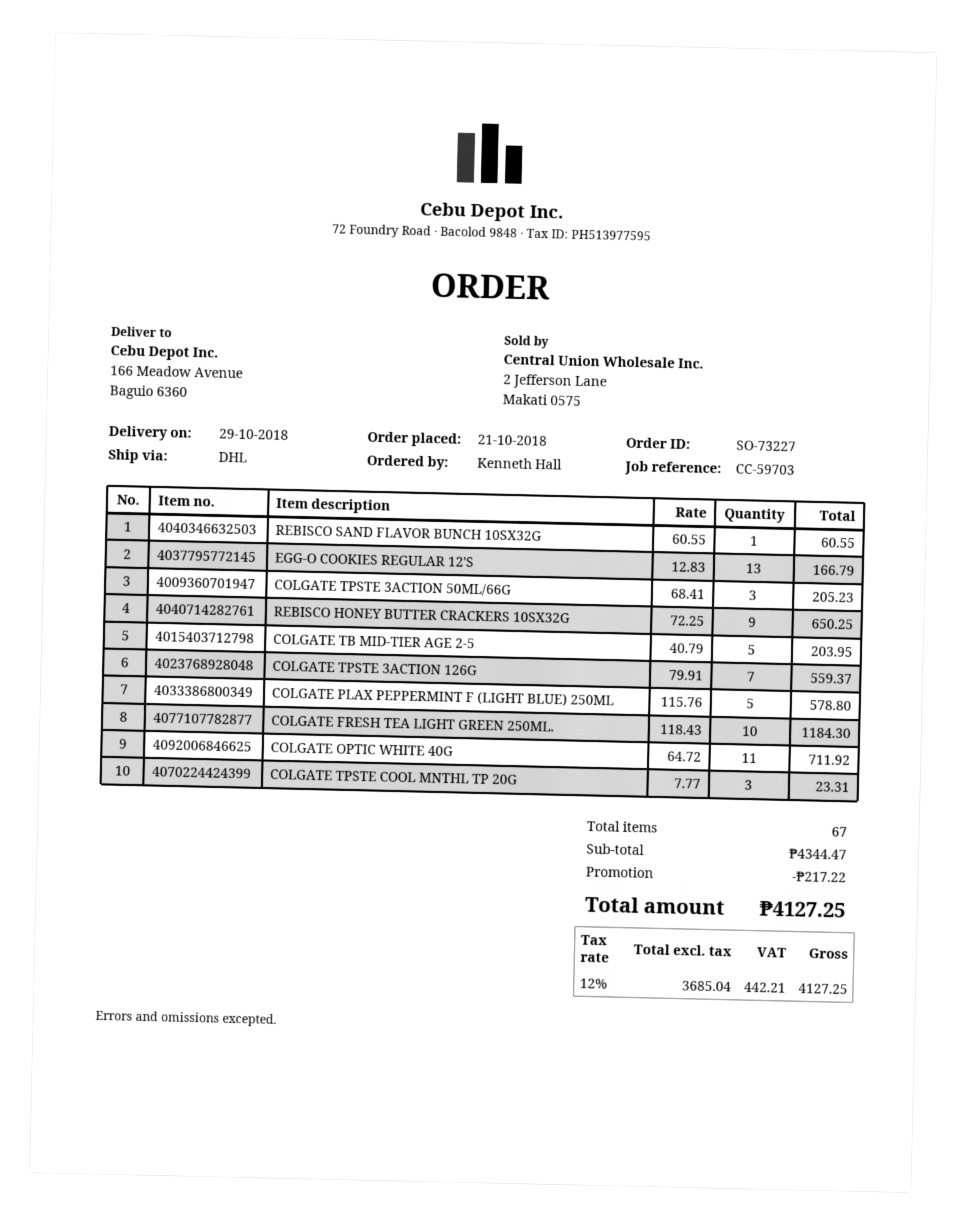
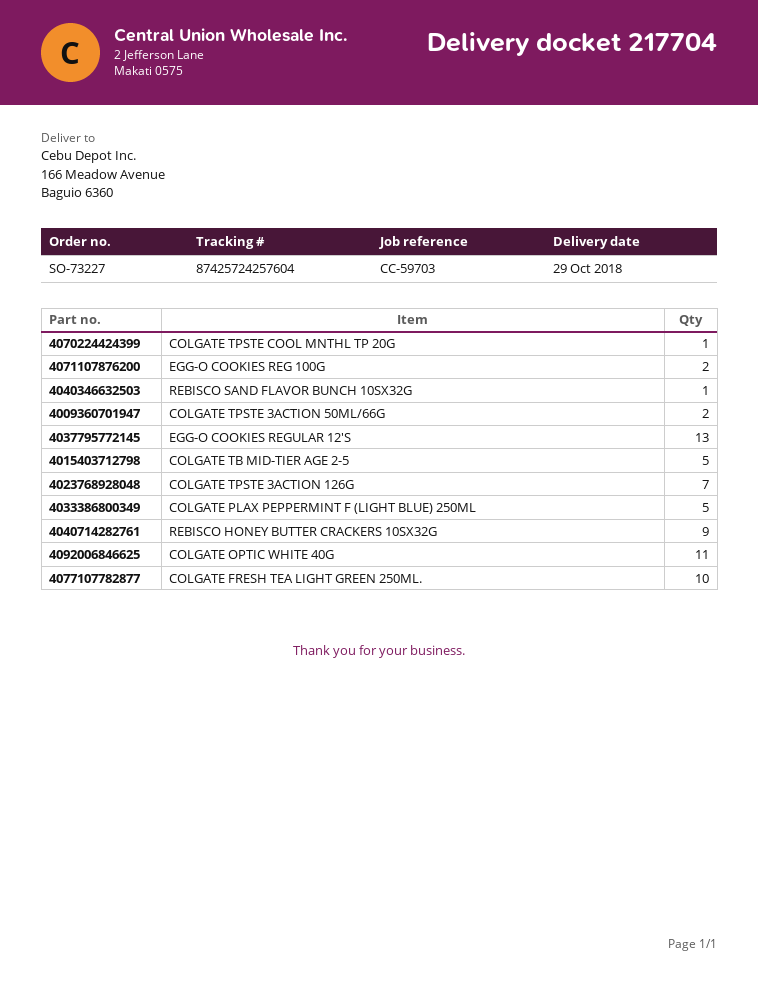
COLGATE TPSTE 3ACTION 50ML/66G: 3 -> 2
COLGATE TPSTE COOL MNTHL TP 20G: 3 -> 1
EGG-O COOKIES REG 100G: none -> 2

